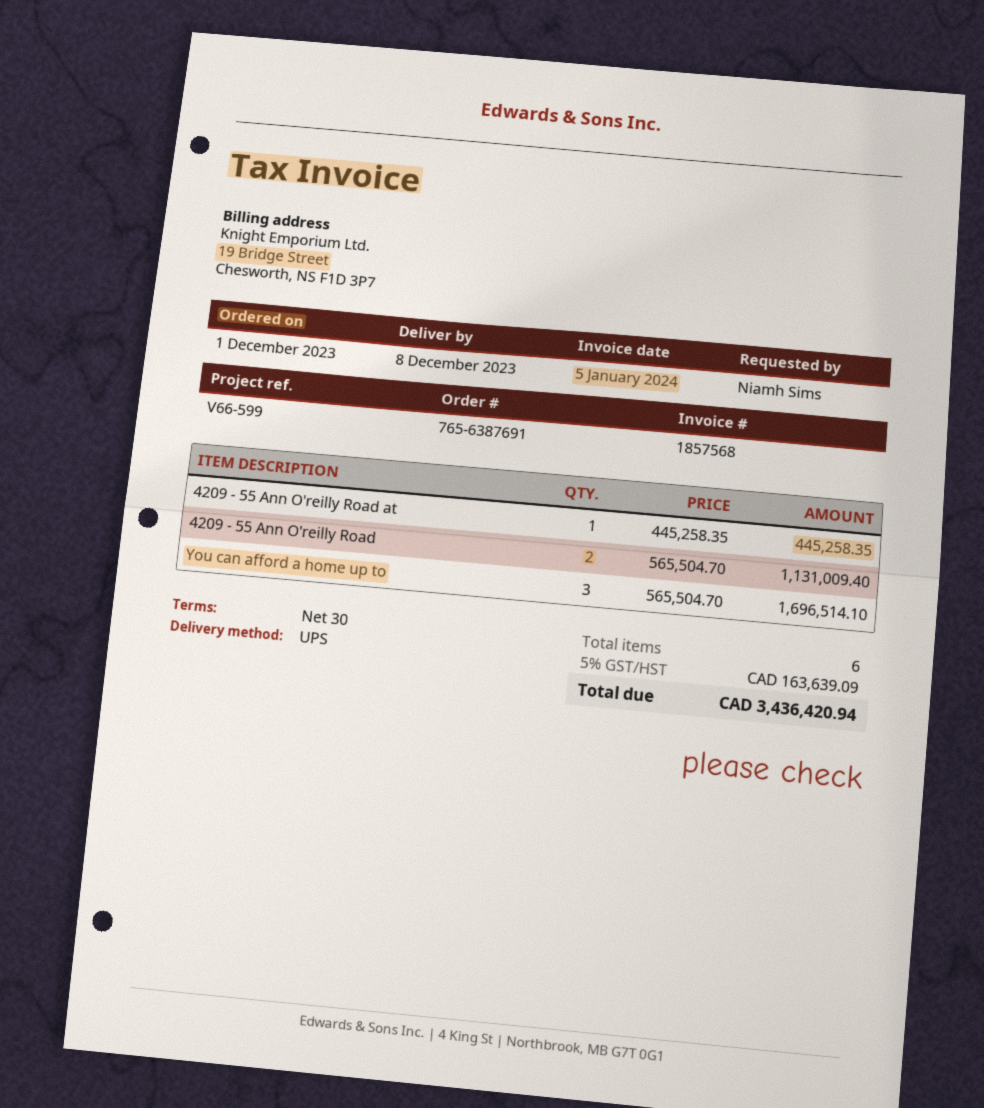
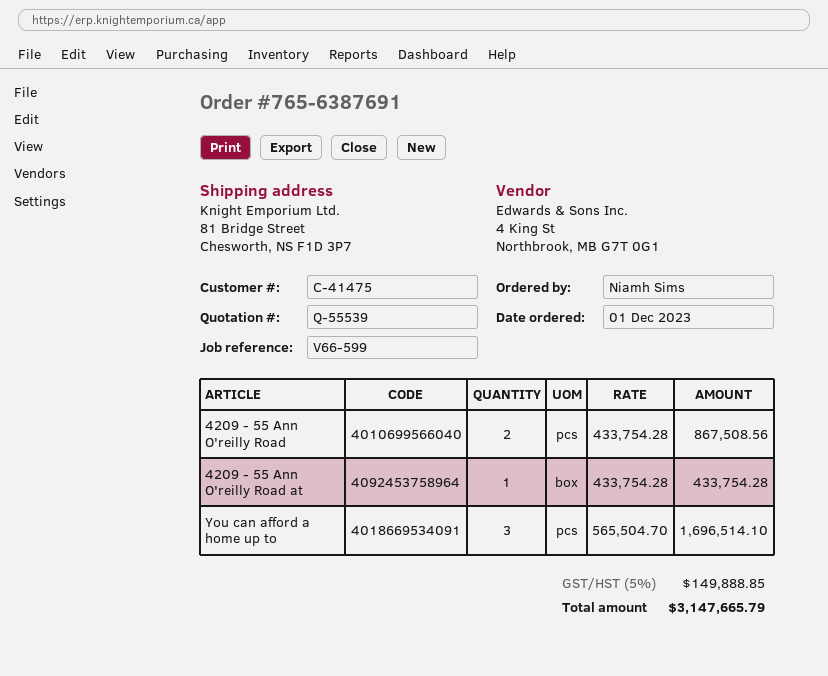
4209 - 55 Ann O'reilly Road at: 1 x 445258.35 = 445258.35 -> 1 x 433754.28 = 433754.28
4209 - 55 Ann O'reilly Road: 2 x 565504.70 = 1131009.40 -> 2 x 433754.28 = 867508.56
tax: 5% = 163639.09 -> 5% = 149888.85
total: 3436420.94 -> 3147665.79

